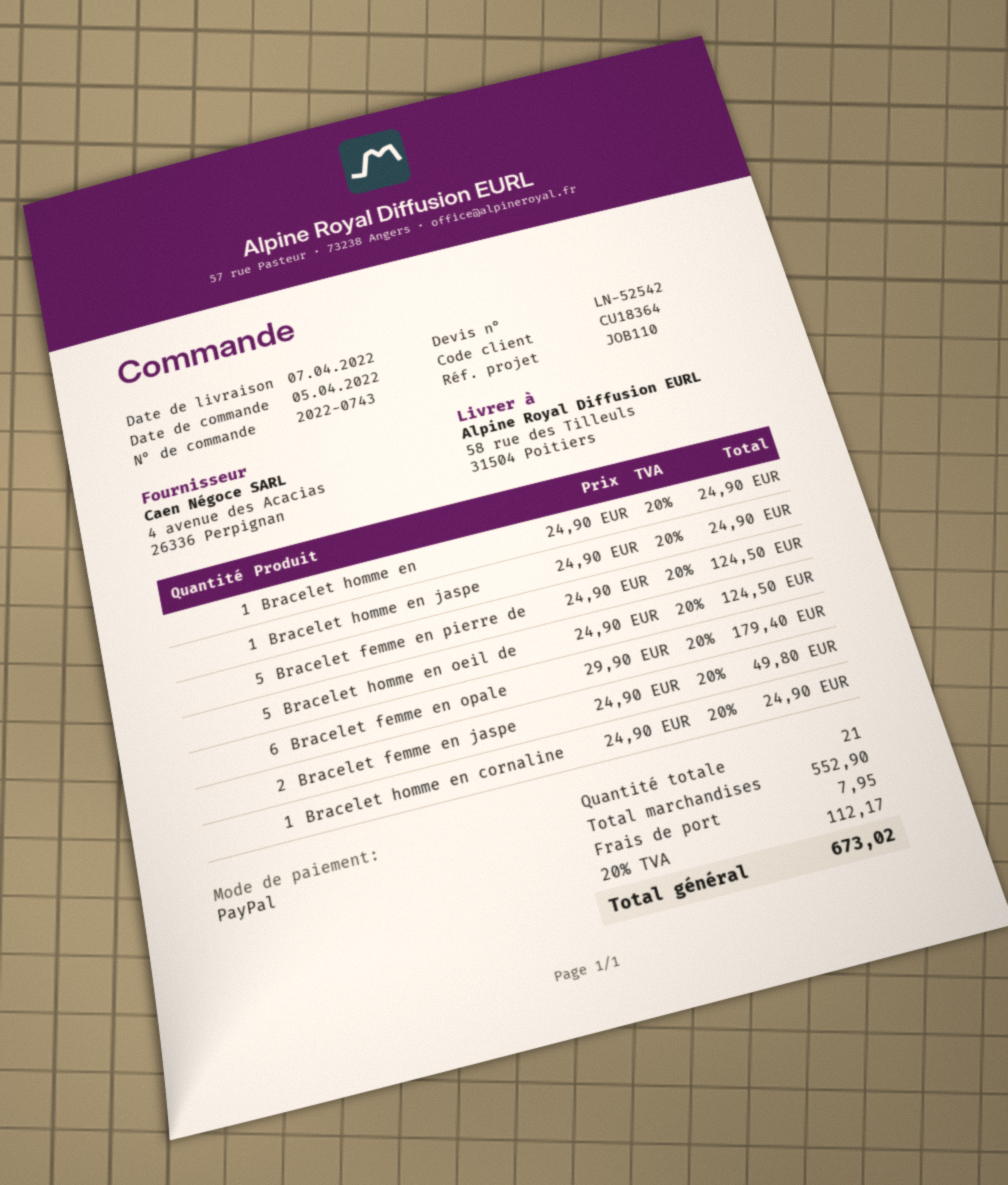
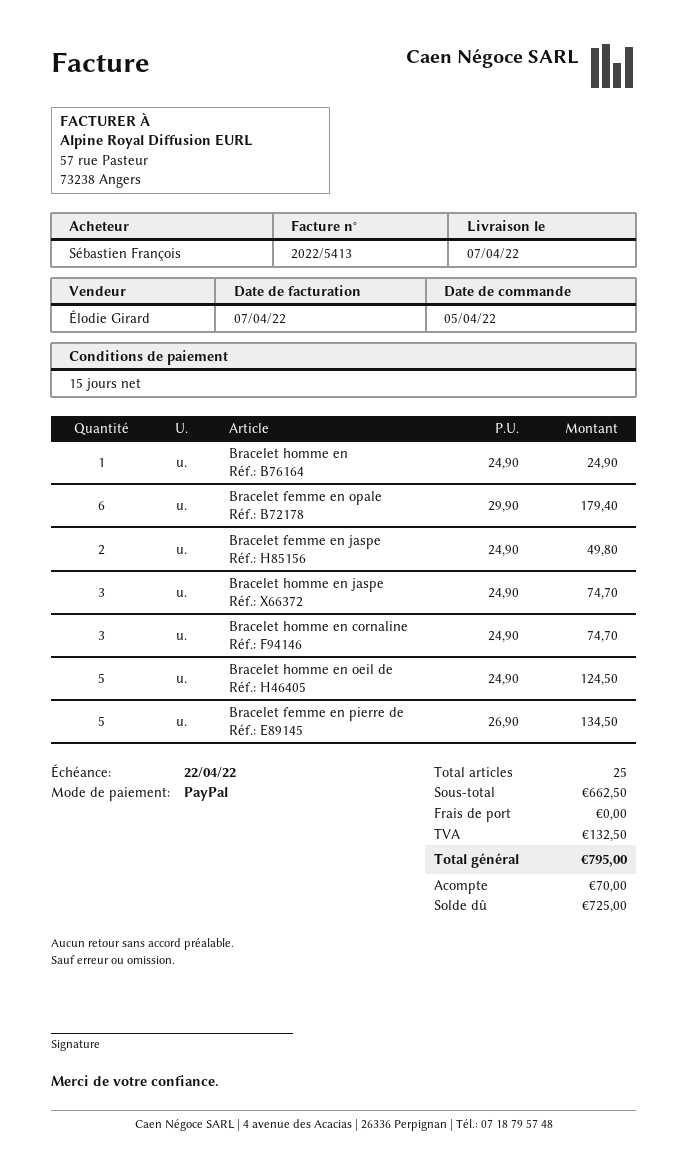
Bracelet homme en jaspe: 1 x 24.90 = 24.90 -> 3 x 24.90 = 74.70
Bracelet femme en pierre de: 5 x 24.90 = 124.50 -> 5 x 26.90 = 134.50
Bracelet homme en cornaline: 1 x 24.90 = 24.90 -> 3 x 24.90 = 74.70
total quantity: 21 -> 25
subtotal: 552.90 -> 662.50
shipping: 7.95 -> 0.00
tax: 112.17 -> 132.50
total: 673.02 -> 795.00

